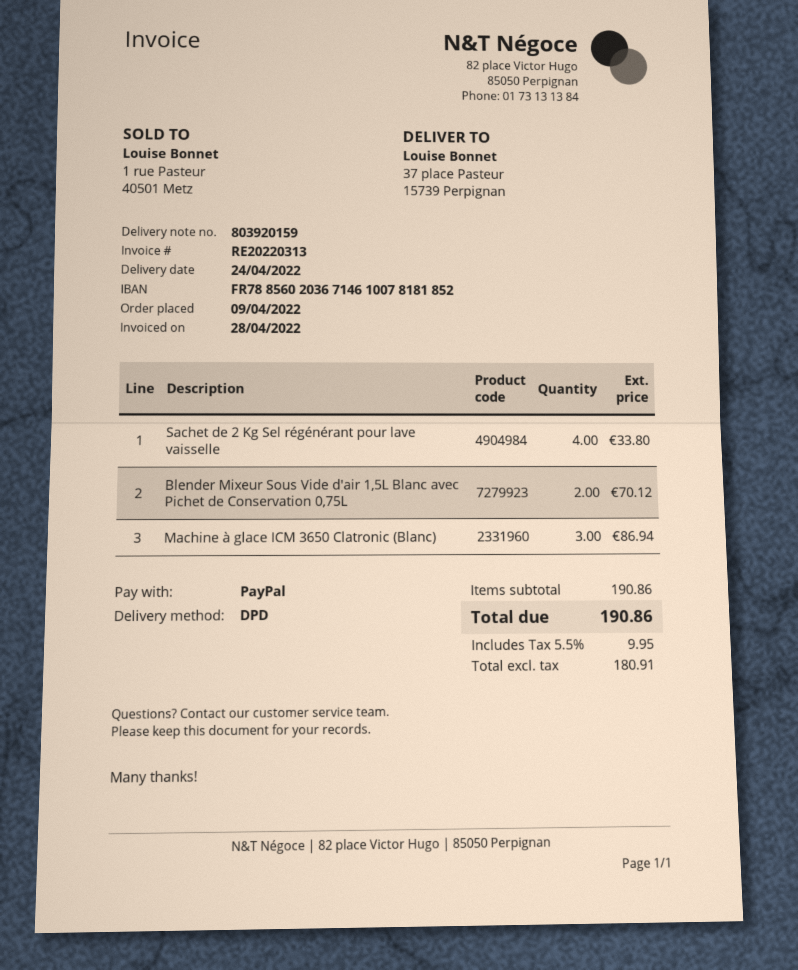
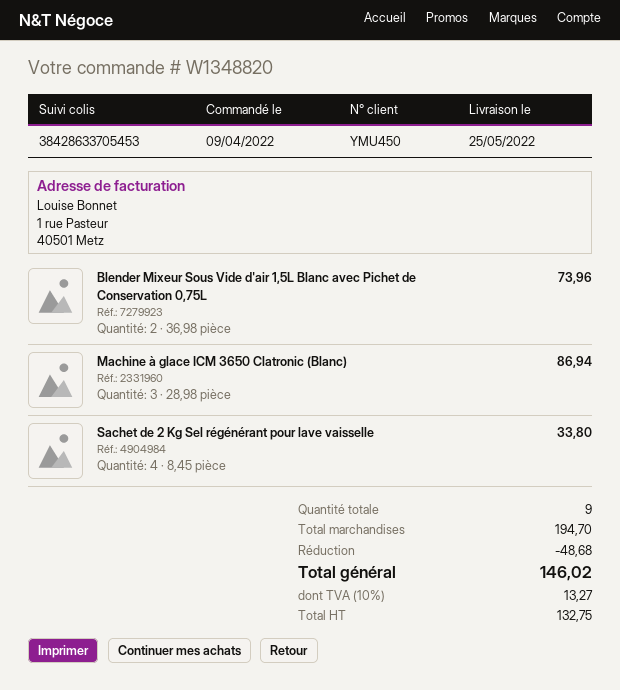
delivery date: 2022-04-24 -> 2022-05-25
Blender Mixeur Sous Vide d'air 1,5L Blanc avec Pichet de Conservation 0,75L: 2 for 70.12 -> 2 for 73.96
subtotal: 190.86 -> 194.70
discount: none -> 48.68
net: 180.91 -> 132.75
tax: 5.5% = 9.95 -> 10% = 13.27
total: 190.86 -> 146.02

